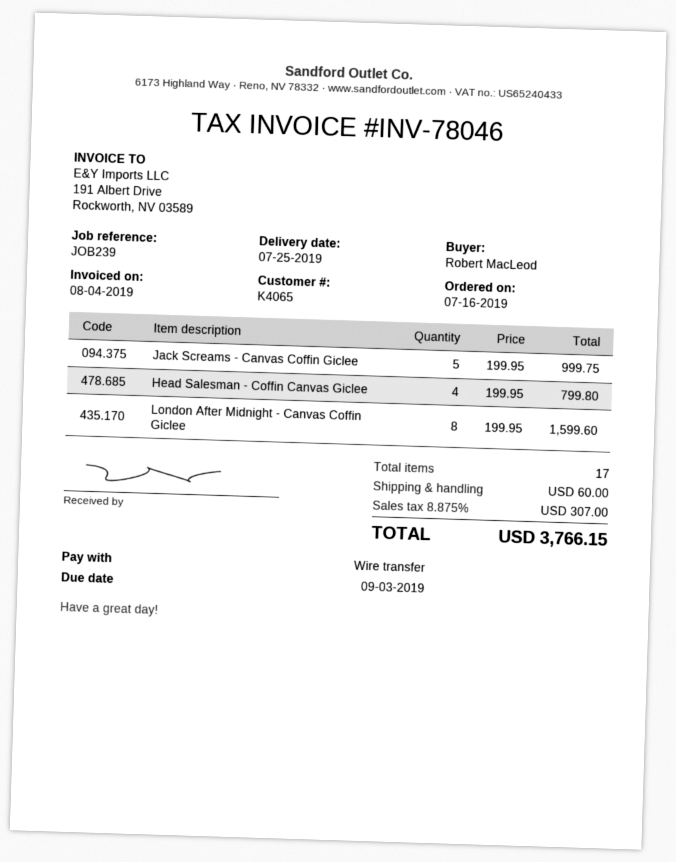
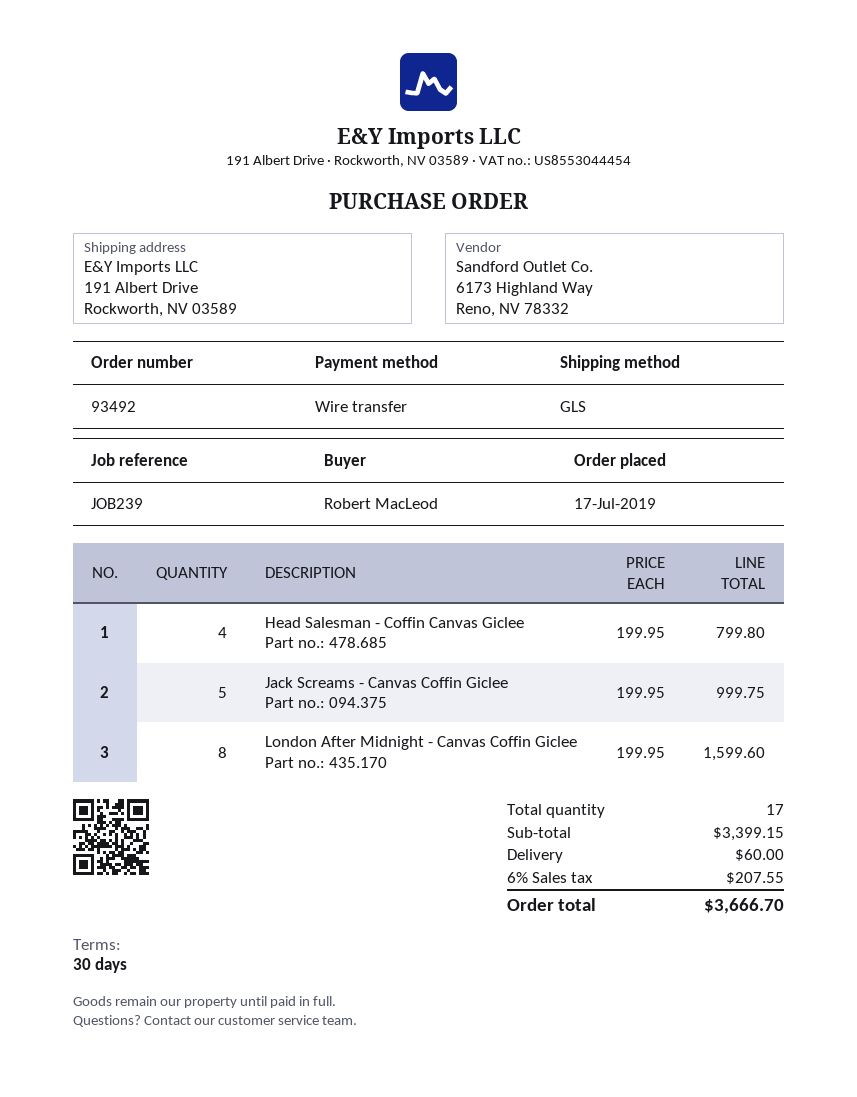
order date: 2019-07-16 -> 2019-07-17
tax: 8.875% = 307.00 -> 6% = 207.55
total: 3766.15 -> 3666.70

